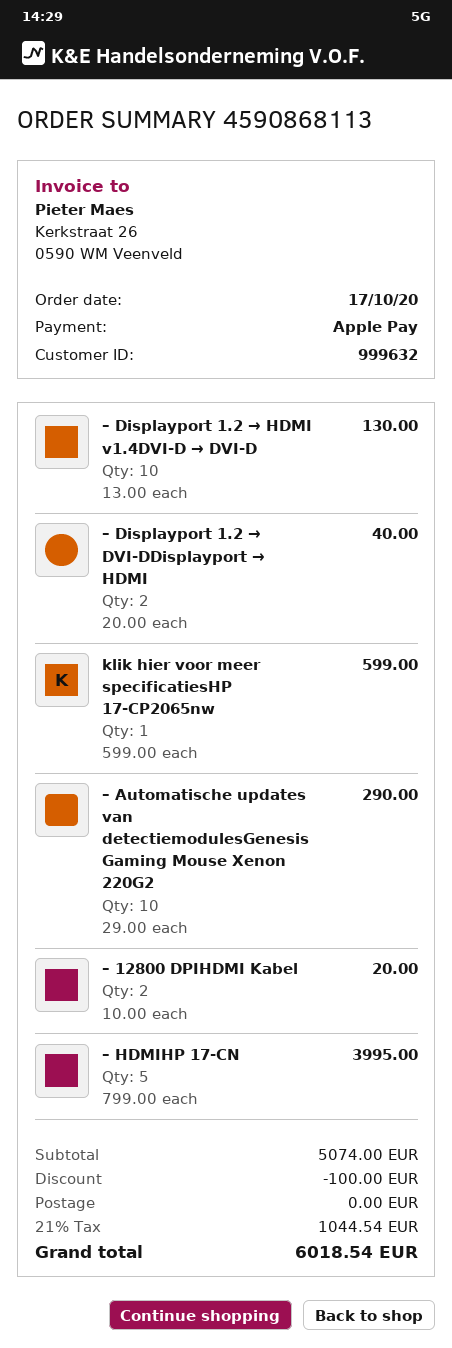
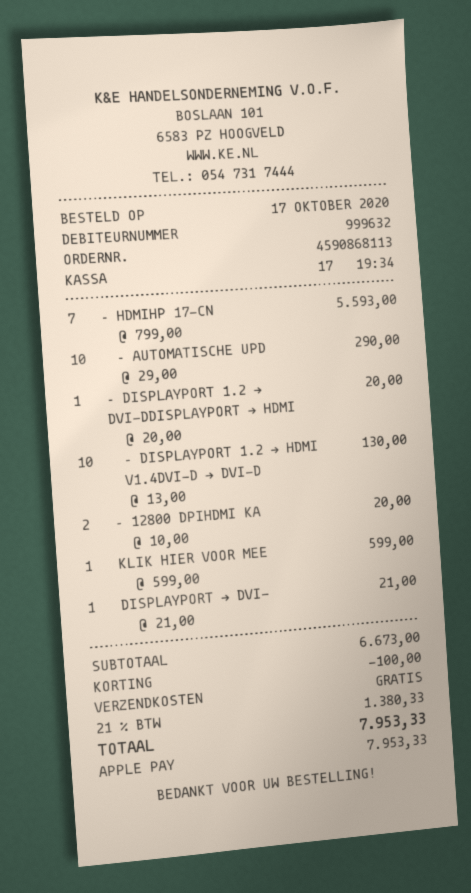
– Displayport 1.2 → DVI-DDisplayport → HDMI: 2 x 20.00 = 40.00 -> 1 x 20.00 = 20.00
– HDMIHP 17-CN: 5 x 799.00 = 3995.00 -> 7 x 799.00 = 5593.00
DISPLAYPORT → DVI-: none -> 1 x 21.00 = 21.00
subtotal: 5074.00 -> 6673.00
tax: 21% = 1044.54 -> 21% = 1380.33
total: 6018.54 -> 7953.33

